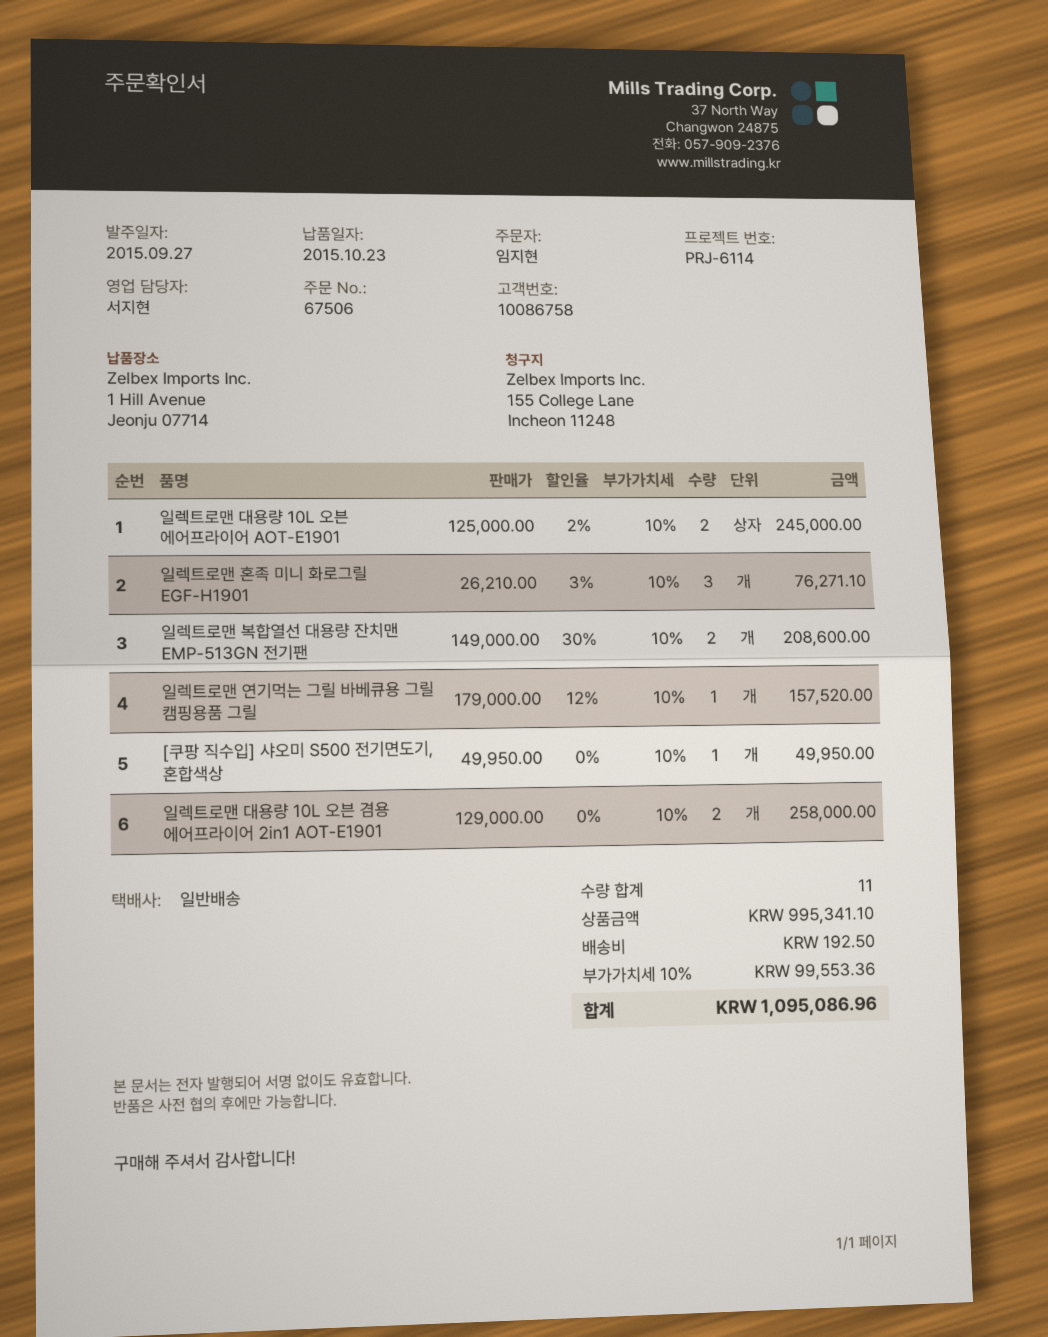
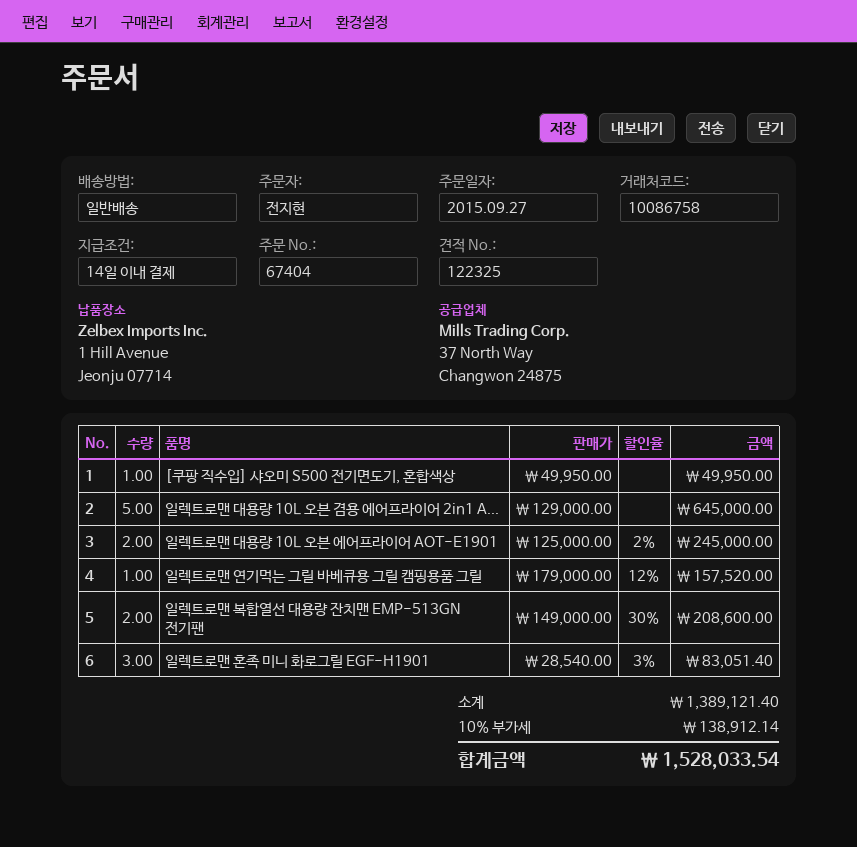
order number: 67506 -> 67404
ordered by: 임지현 -> 전지현
일렉트로맨 혼족 미니 화로그릴 EGF-H1901: 3 x 26210.00 - 3% = 76271.10 -> 3 x 28540.00 - 3% = 83051.40
일렉트로맨 대용량 10L 오븐 겸용 에어프라이어 2in1 AOT-E1901: 2 x 129000.00 = 258000.00 -> 5 x 129000.00 = 645000.00
subtotal: 995341.10 -> 1389121.40
shipping: 192.50 -> none
tax: 10% = 99553.36 -> 10% = 138912.14
total: 1095086.96 -> 1528033.54

